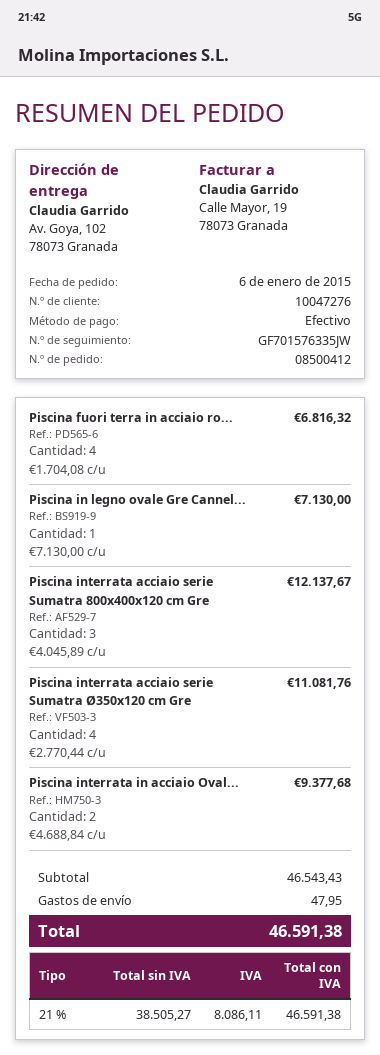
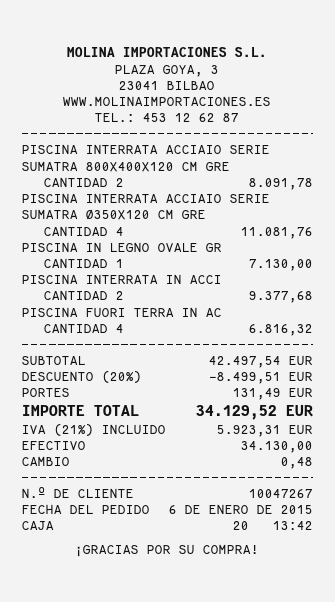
customer number: 10047276 -> 10047267
Piscina interrata acciaio serie Sumatra 800x400x120 cm Gre: 3 for 12137.67 -> 2 for 8091.78
subtotal: 46543.43 -> 42497.54
discount: none -> 20% = 8499.51
shipping: 47.95 -> 131.49
tax: 21% = 8086.11 -> 21% = 5923.31
total: 46591.38 -> 34129.52

